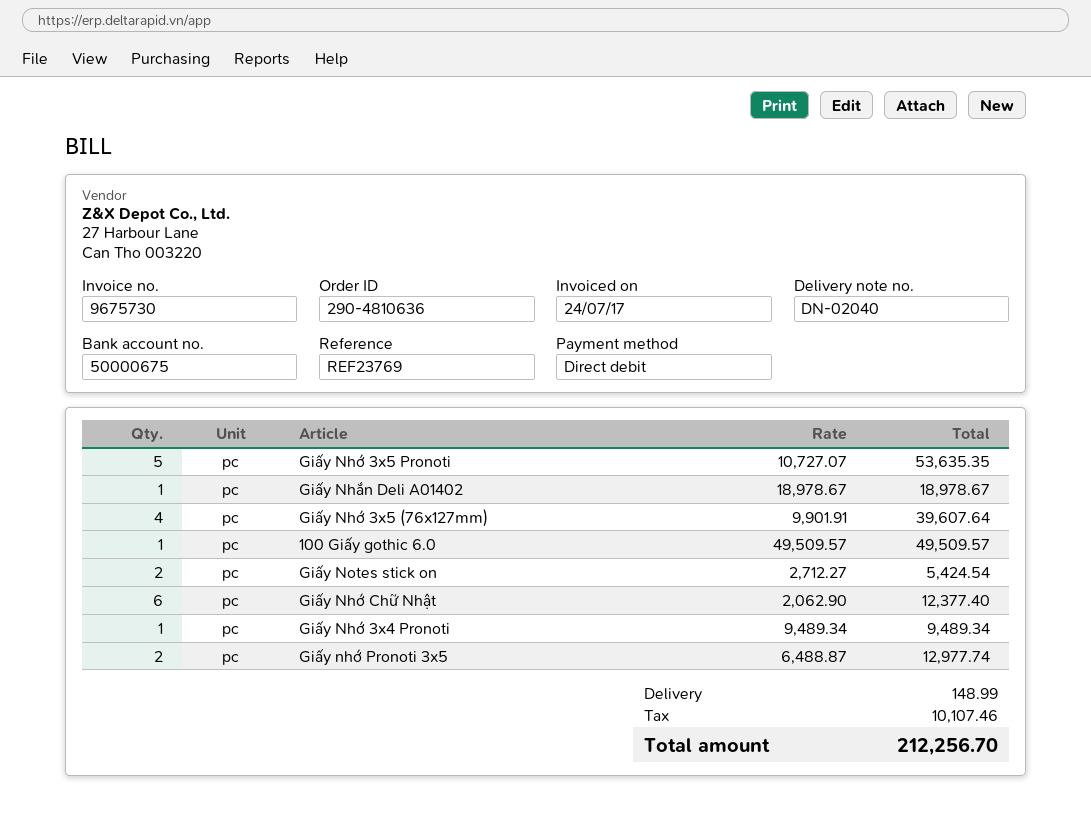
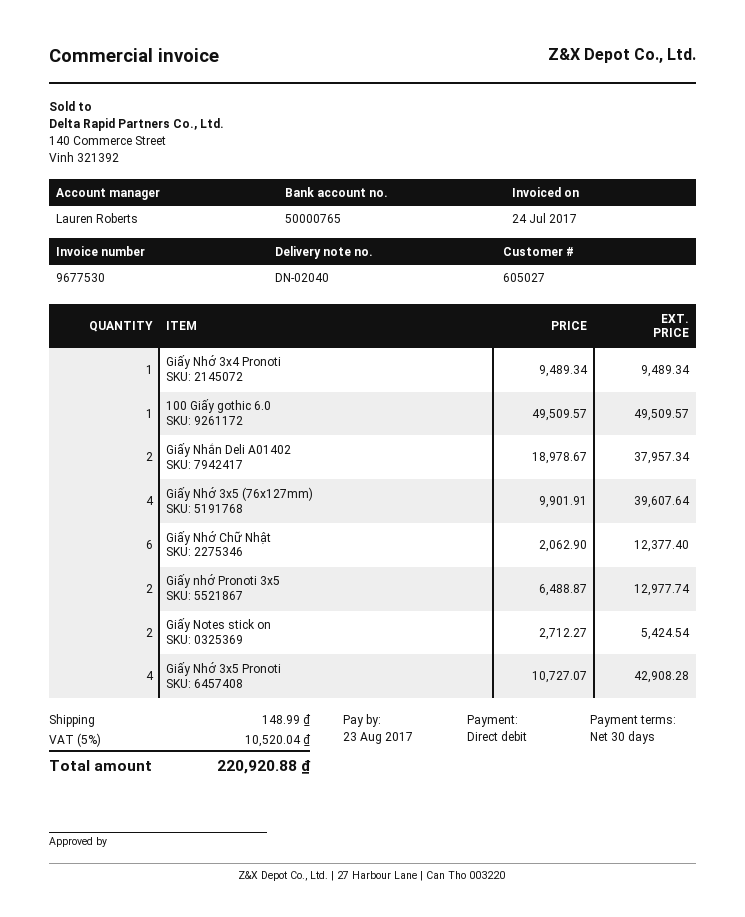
invoice number: 9675730 -> 9677530
bank account: 50000675 -> 50000765
Giấy Nhớ 3x5 Pronoti: 5 x 10727.07 = 53635.35 -> 4 x 10727.07 = 42908.28
Giấy Nhắn Deli A01402: 1 x 18978.67 = 18978.67 -> 2 x 18978.67 = 37957.34
tax: 10107.46 -> 10520.04
total: 212256.70 -> 220920.88

